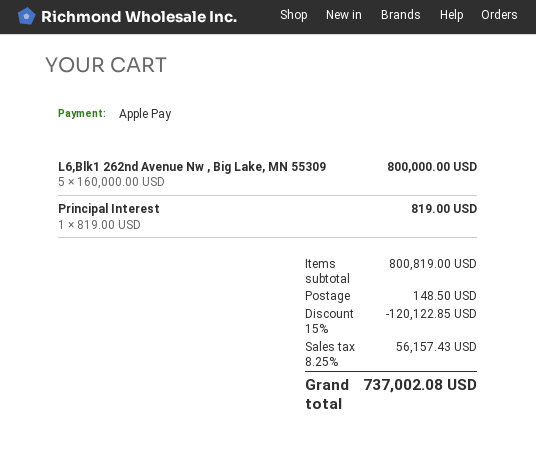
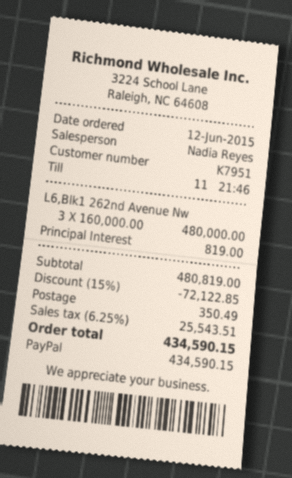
payment method: Apple Pay -> PayPal
L6,Blk1 262nd Avenue Nw , Big Lake, MN 55309: 5 x 160000.00 = 800000.00 -> 3 x 160000.00 = 480000.00
subtotal: 800819.00 -> 480819.00
discount: 15% = 120122.85 -> 15% = 72122.85
shipping: 148.50 -> 350.49
tax: 8.25% = 56157.43 -> 6.25% = 25543.51
total: 737002.08 -> 434590.15

